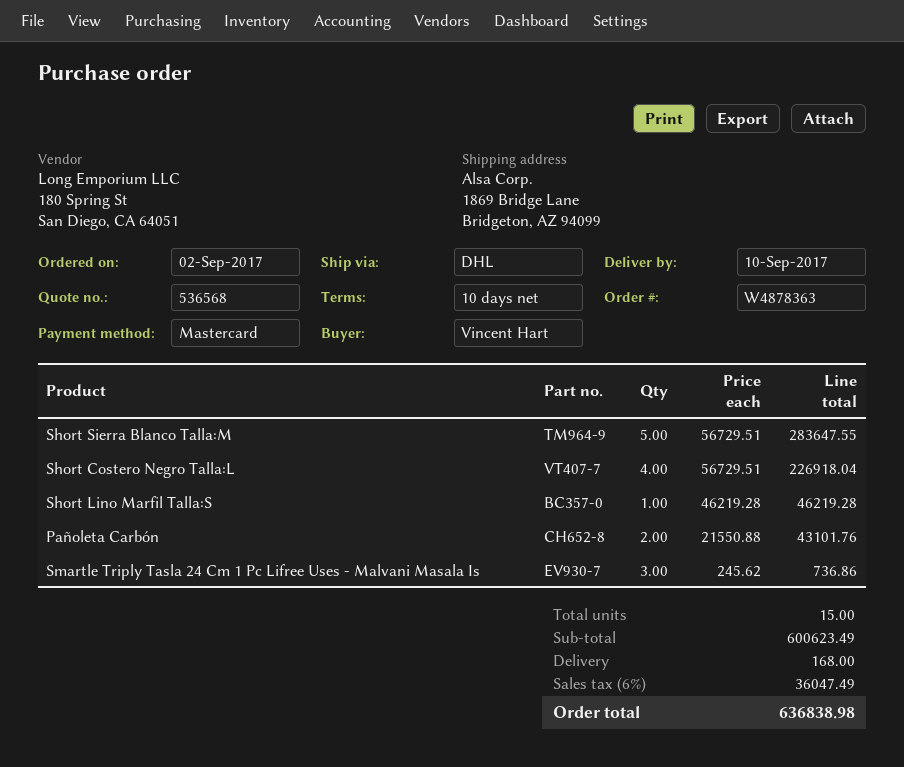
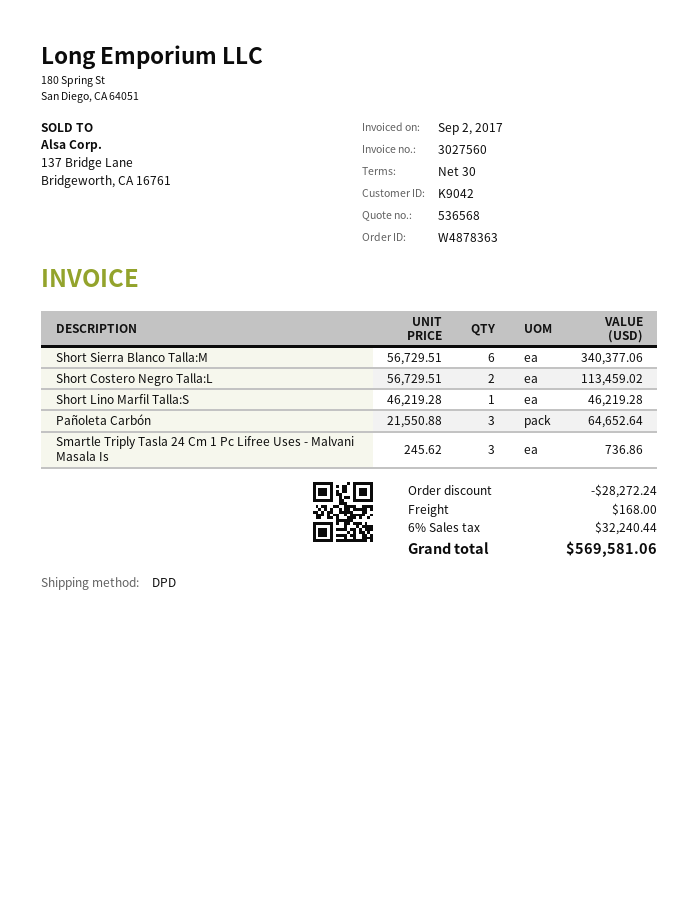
payment terms: 10 days -> 30 days
shipping method: DHL -> DPD
Short Sierra Blanco Talla:M: 5 x 56729.51 = 283647.55 -> 6 x 56729.51 = 340377.06
Short Costero Negro Talla:L: 4 x 56729.51 = 226918.04 -> 2 x 56729.51 = 113459.02
Pañoleta Carbón: 2 x 21550.88 = 43101.76 -> 3 x 21550.88 = 64652.64
discount: none -> 28272.24
tax: 6% = 36047.49 -> 6% = 32240.44
total: 636838.98 -> 569581.06

